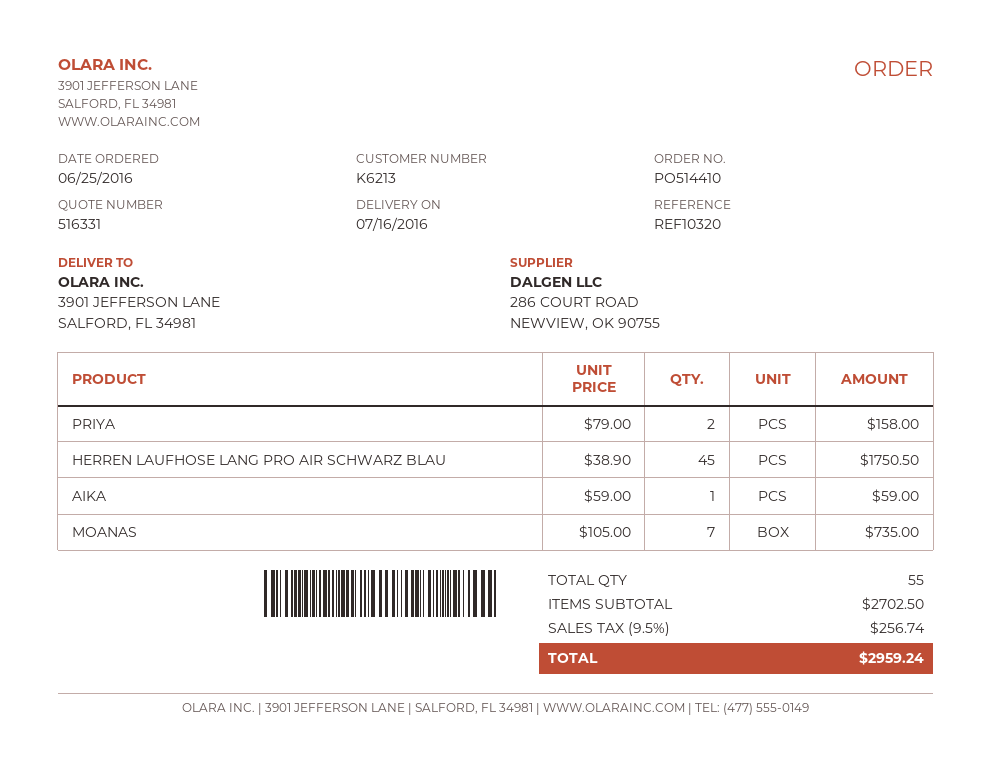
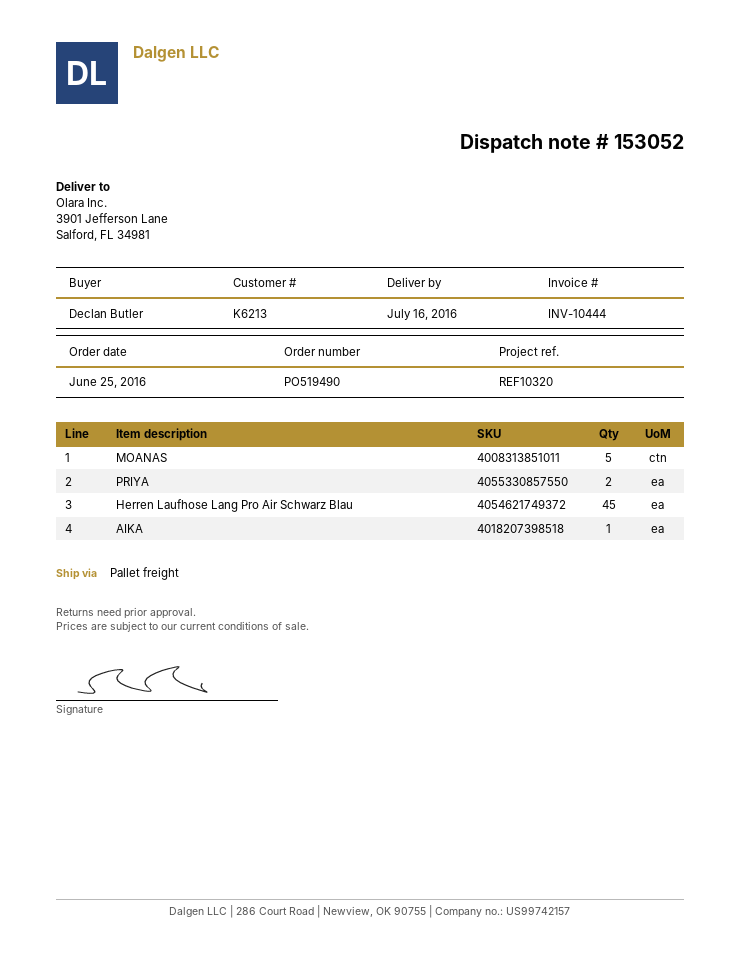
order number: PO514410 -> PO519490
MOANAS: 7 -> 5

